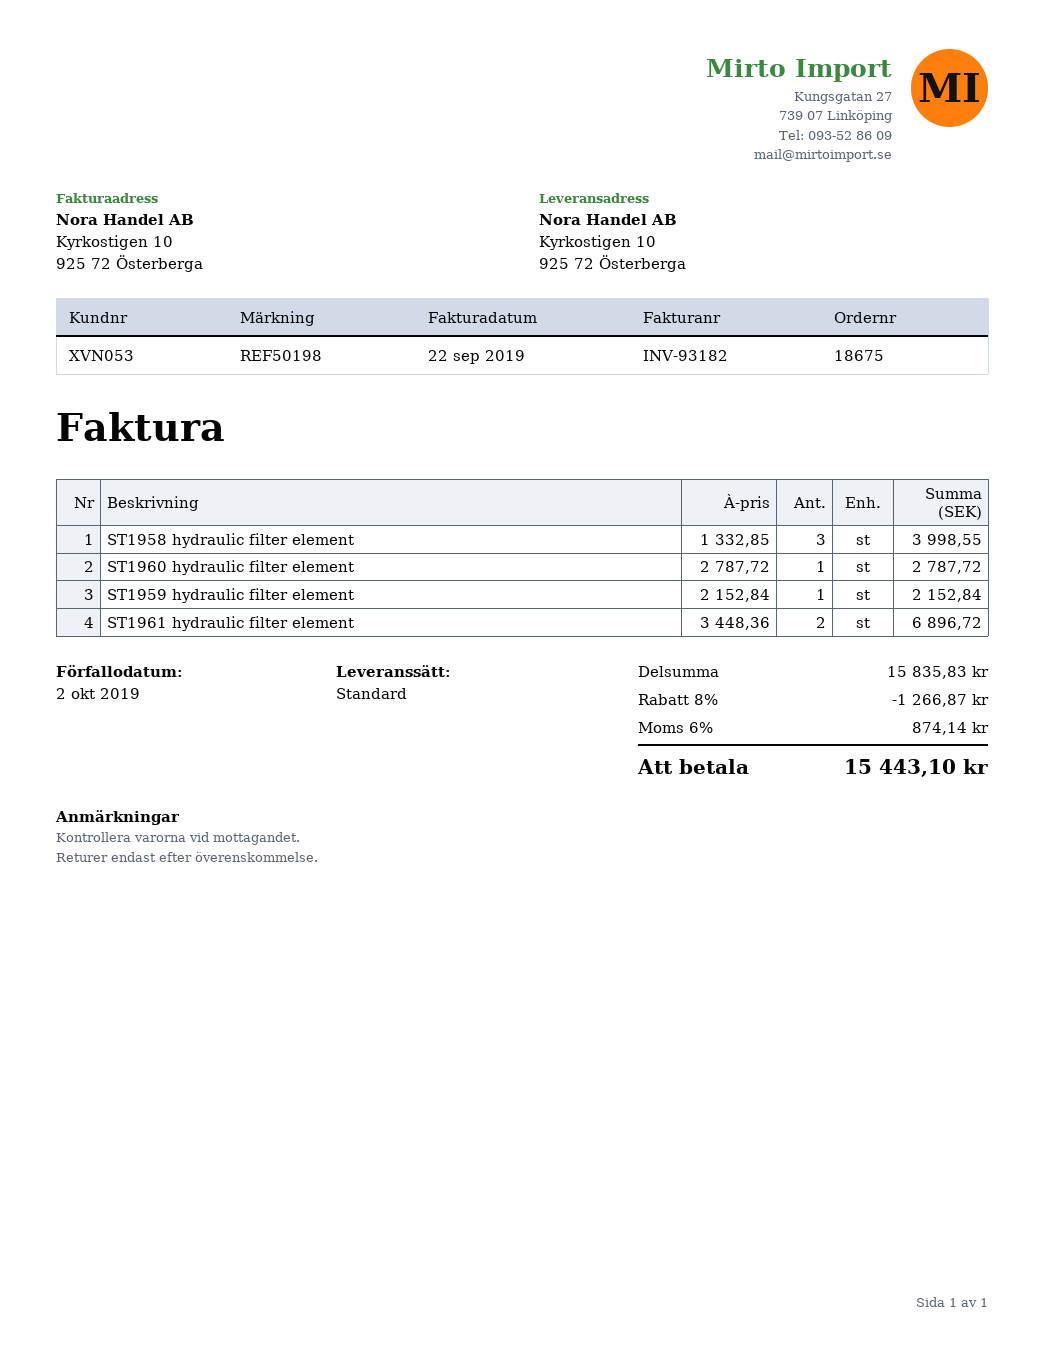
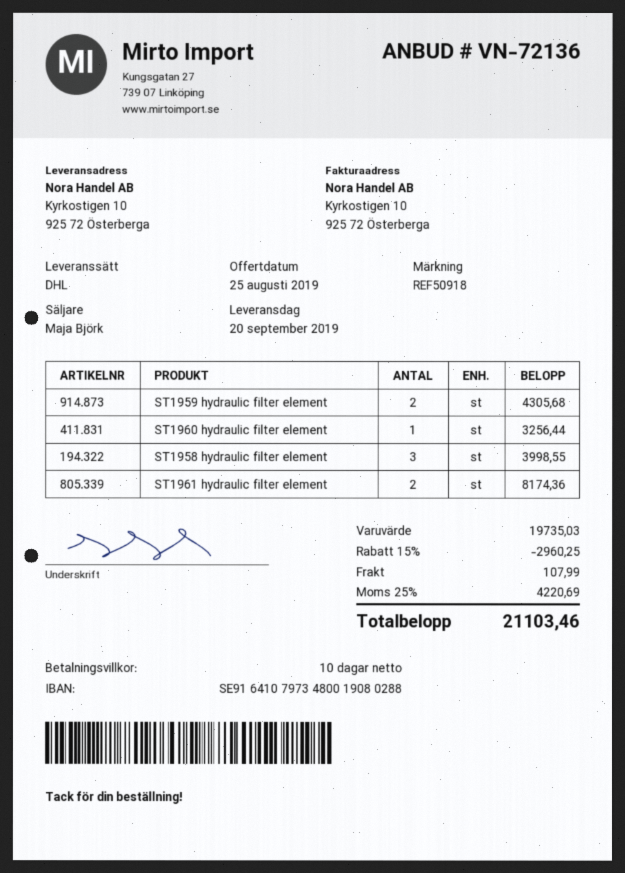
reference: REF50198 -> REF50918
shipping method: standard -> DHL
ST1960 hydraulic filter element: 1 for 2787.72 -> 1 for 3256.44
ST1959 hydraulic filter element: 1 for 2152.84 -> 2 for 4305.68
ST1961 hydraulic filter element: 2 for 6896.72 -> 2 for 8174.36
subtotal: 15835.83 -> 19735.03
discount: 8% = 1266.87 -> 15% = 2960.25
shipping: none -> 107.99
tax: 6% = 874.14 -> 25% = 4220.69
total: 15443.10 -> 21103.46

